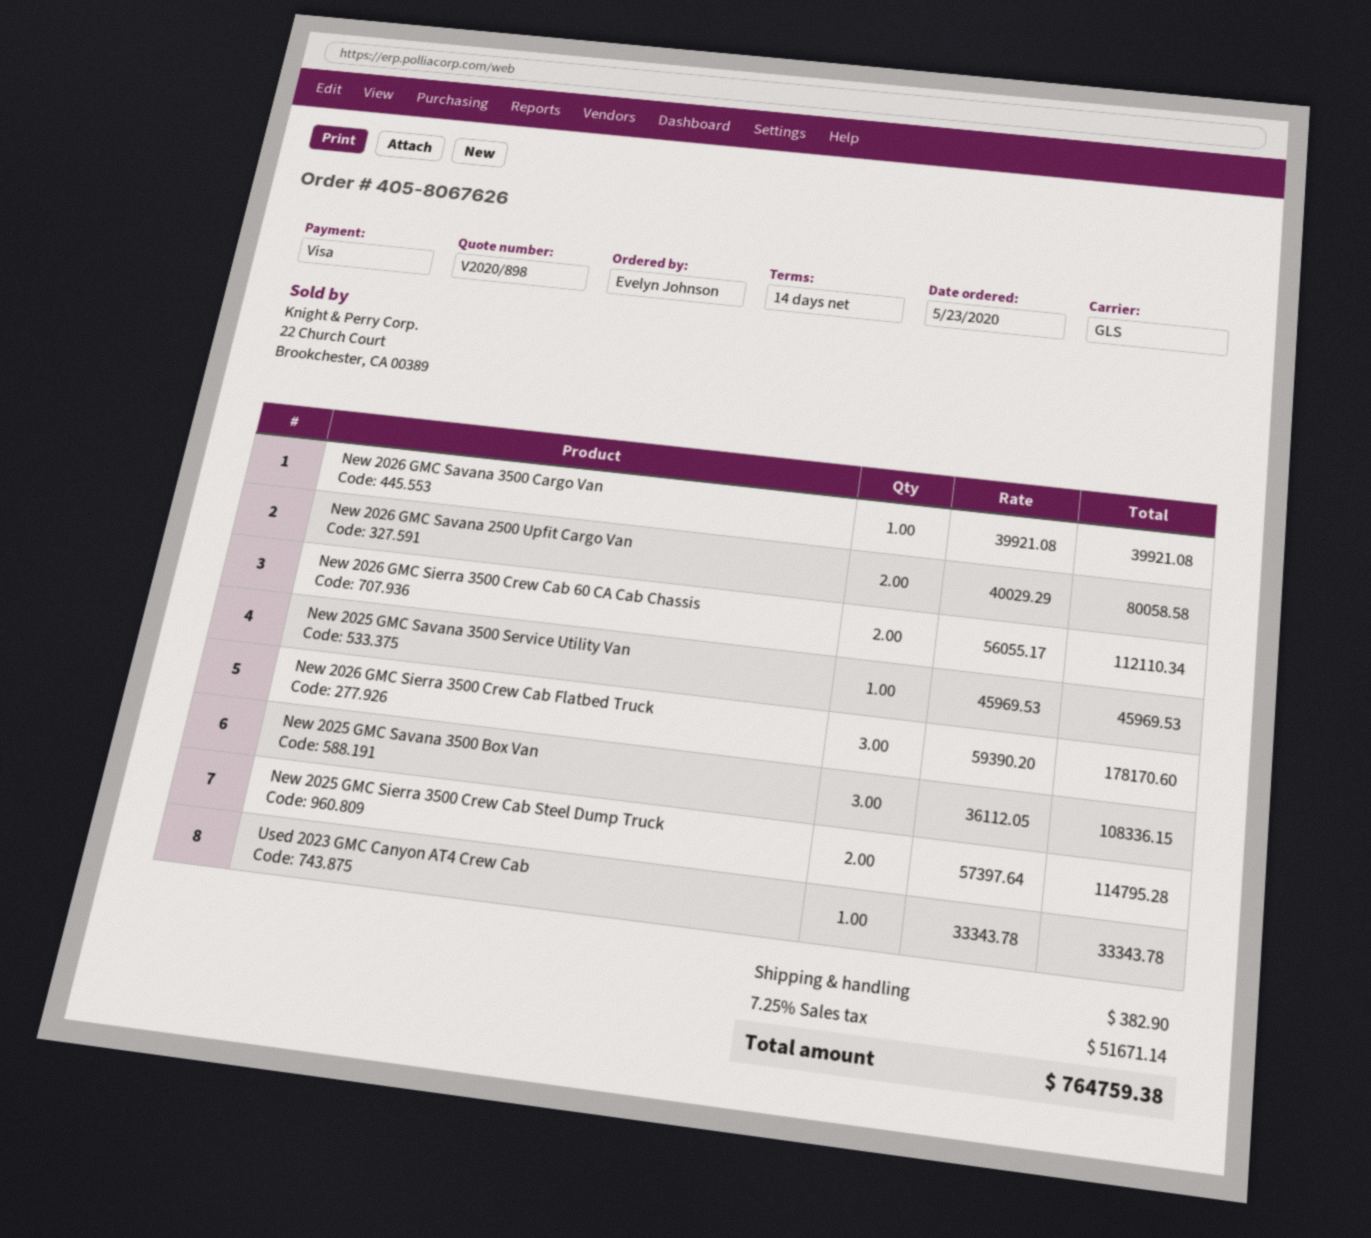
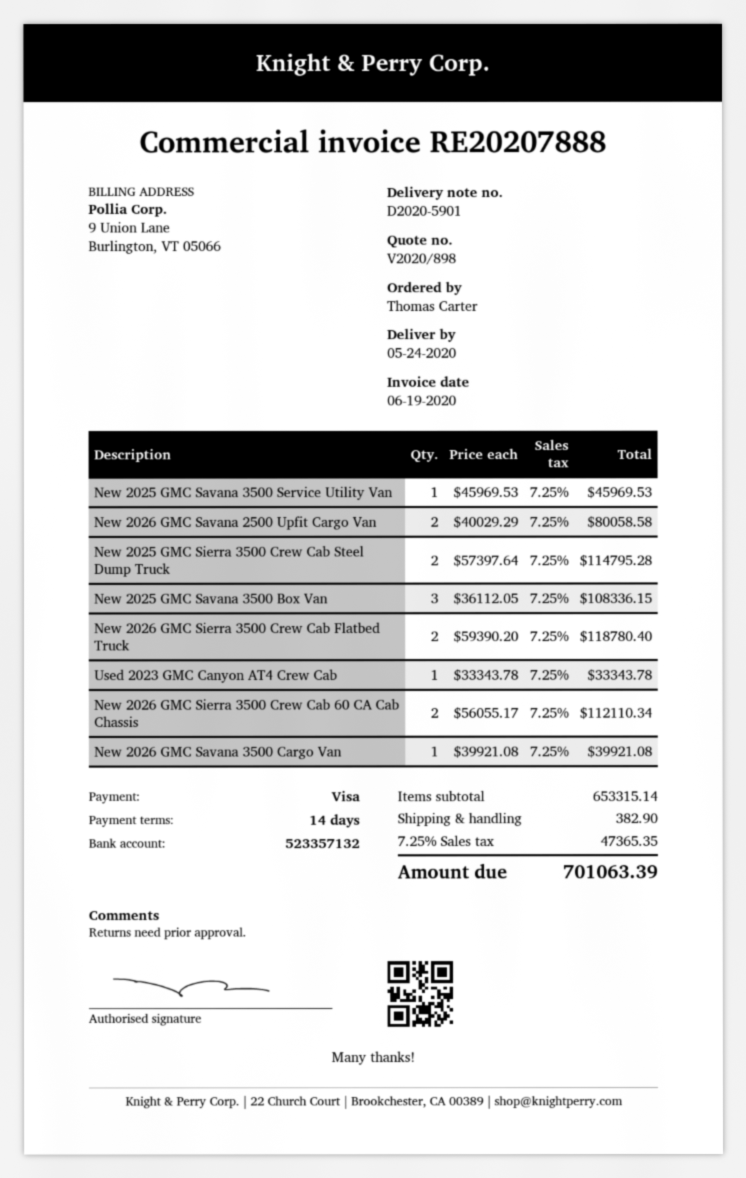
ordered by: Evelyn Johnson -> Thomas Carter
New 2026 GMC Sierra 3500 Crew Cab Flatbed Truck: 3 x 59390.20 = 178170.60 -> 2 x 59390.20 = 118780.40
tax: 7.25% = 51671.14 -> 7.25% = 47365.35
total: 764759.38 -> 701063.39

